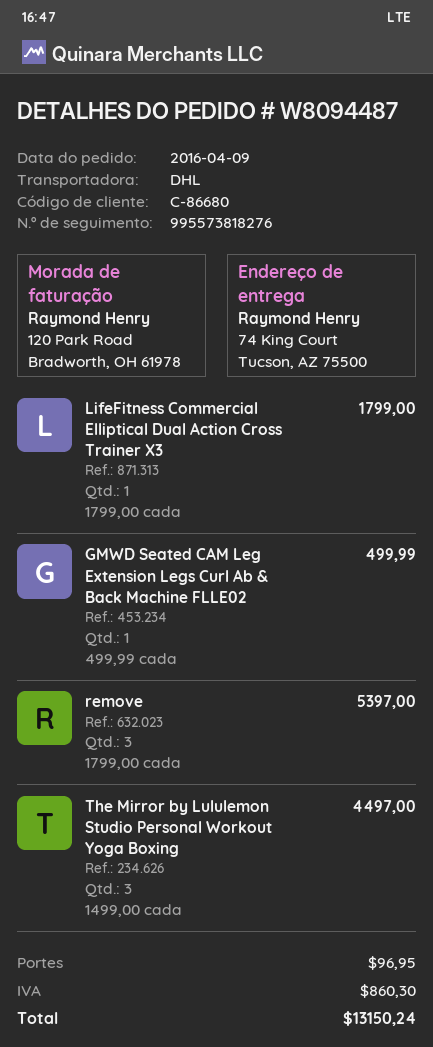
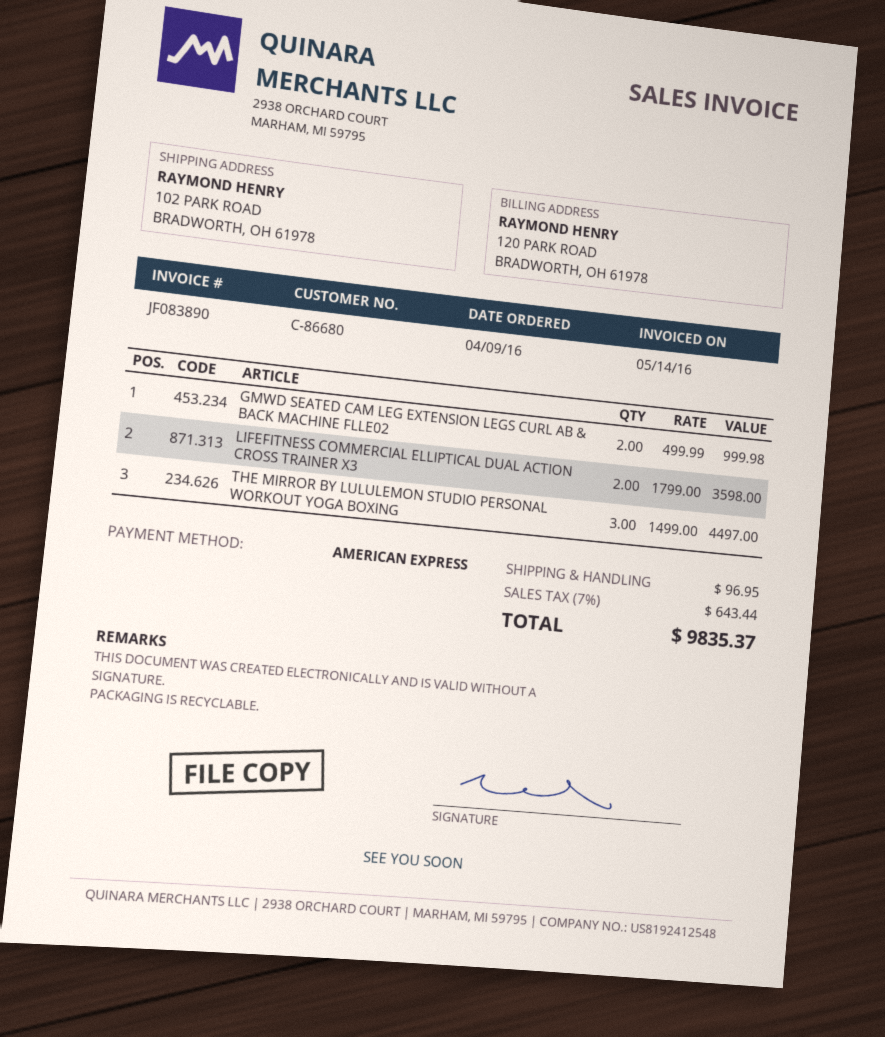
ship to: 74 King Court, Tucson, AZ 75500 -> 102 PARK ROAD, BRADWORTH, OH 61978
LifeFitness Commercial Elliptical Dual Action Cross Trainer X3: 1 x 1799.00 = 1799.00 -> 2 x 1799.00 = 3598.00
GMWD Seated CAM Leg Extension Legs Curl Ab & Back Machine FLLE02: 1 x 499.99 = 499.99 -> 2 x 499.99 = 999.98
remove: 3 x 1799.00 = 5397.00 -> none
tax: 860.30 -> 643.44
total: 13150.24 -> 9835.37

